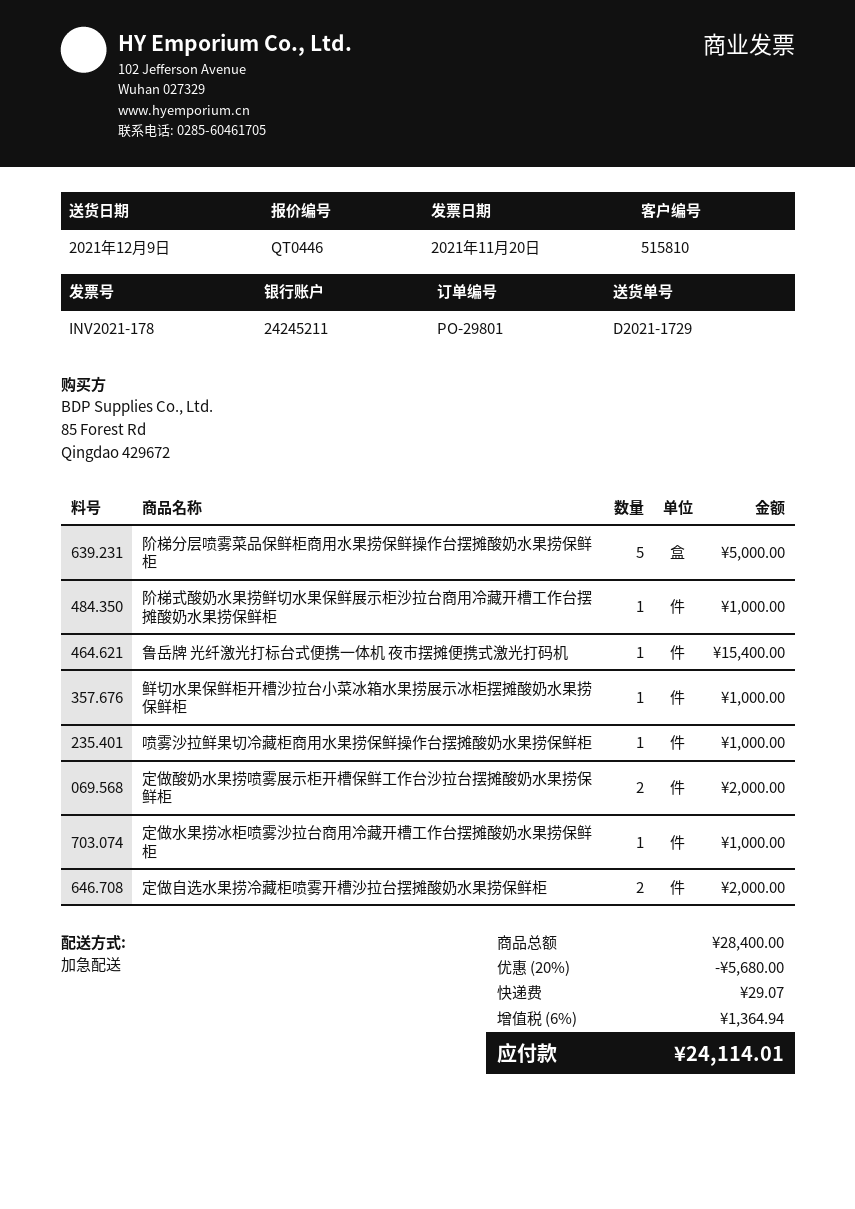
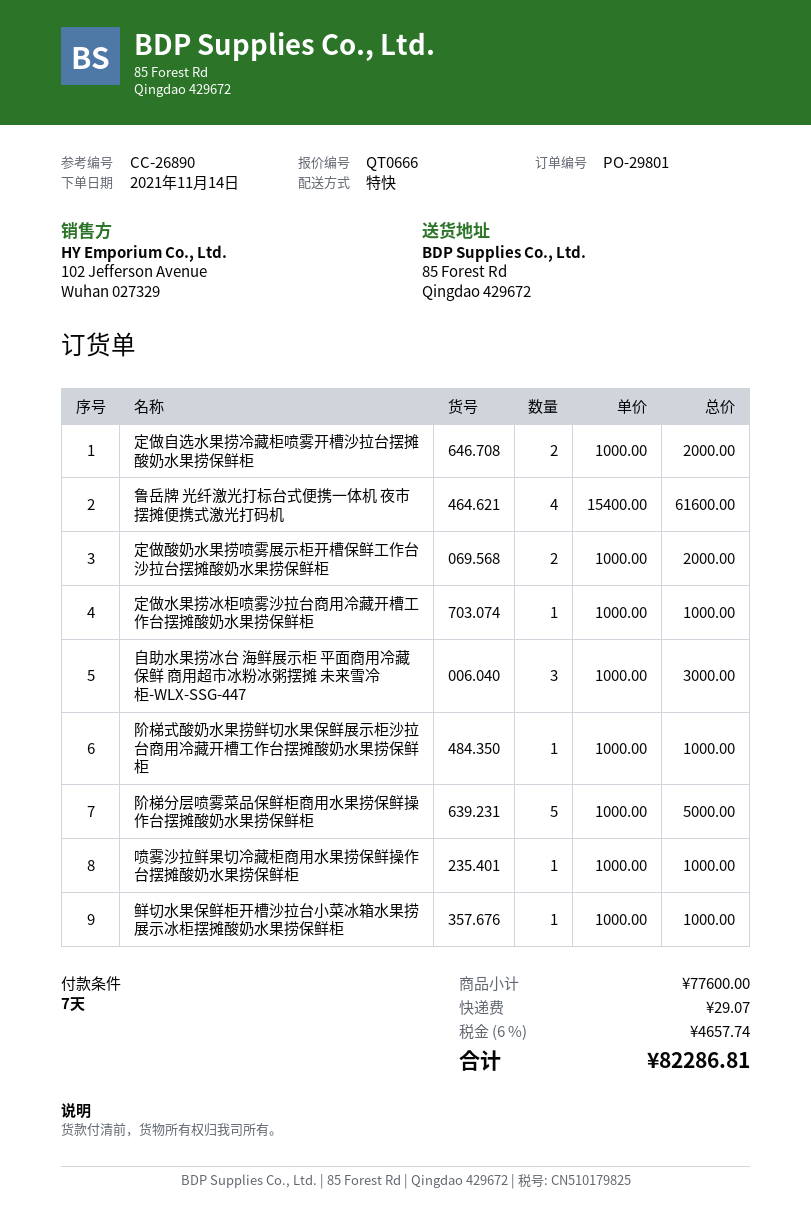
quote number: QT0446 -> QT0666
鲁岳牌 光纤激光打标台式便携一体机 夜市摆摊便携式激光打码机: 1 for 15400.00 -> 4 for 61600.00
自助水果捞冰台 海鲜展示柜 平面商用冷藏保鲜 商用超市冰粉冰粥摆摊 未来雪冷柜-WLX-SSG-447: none -> 3 for 3000.00
subtotal: 28400.00 -> 77600.00
discount: 20% = 5680.00 -> none
tax: 6% = 1364.94 -> 6% = 4657.74
total: 24114.01 -> 82286.81

